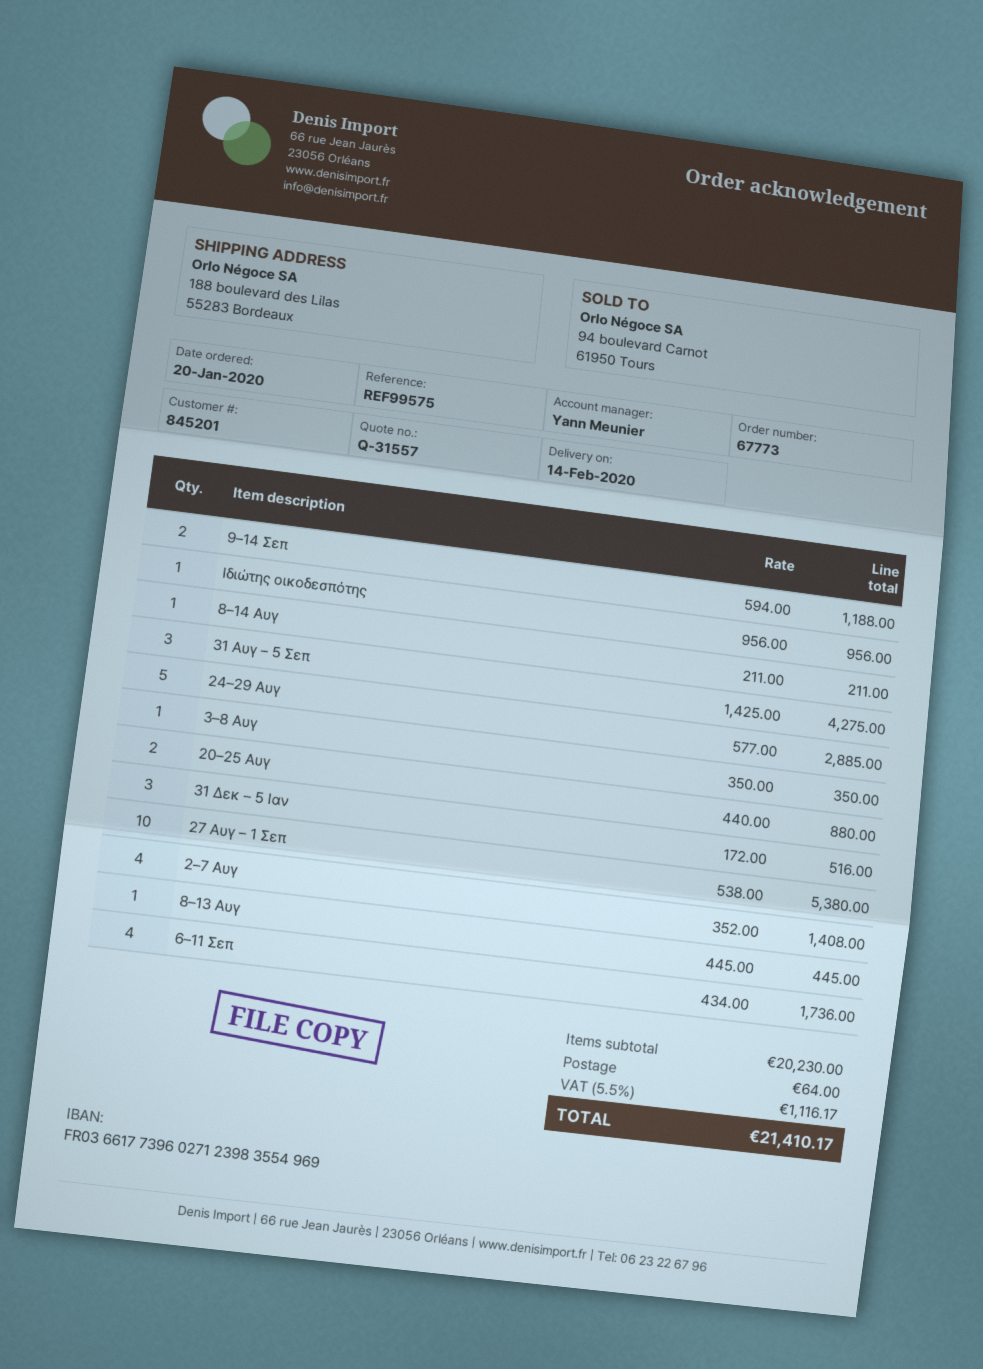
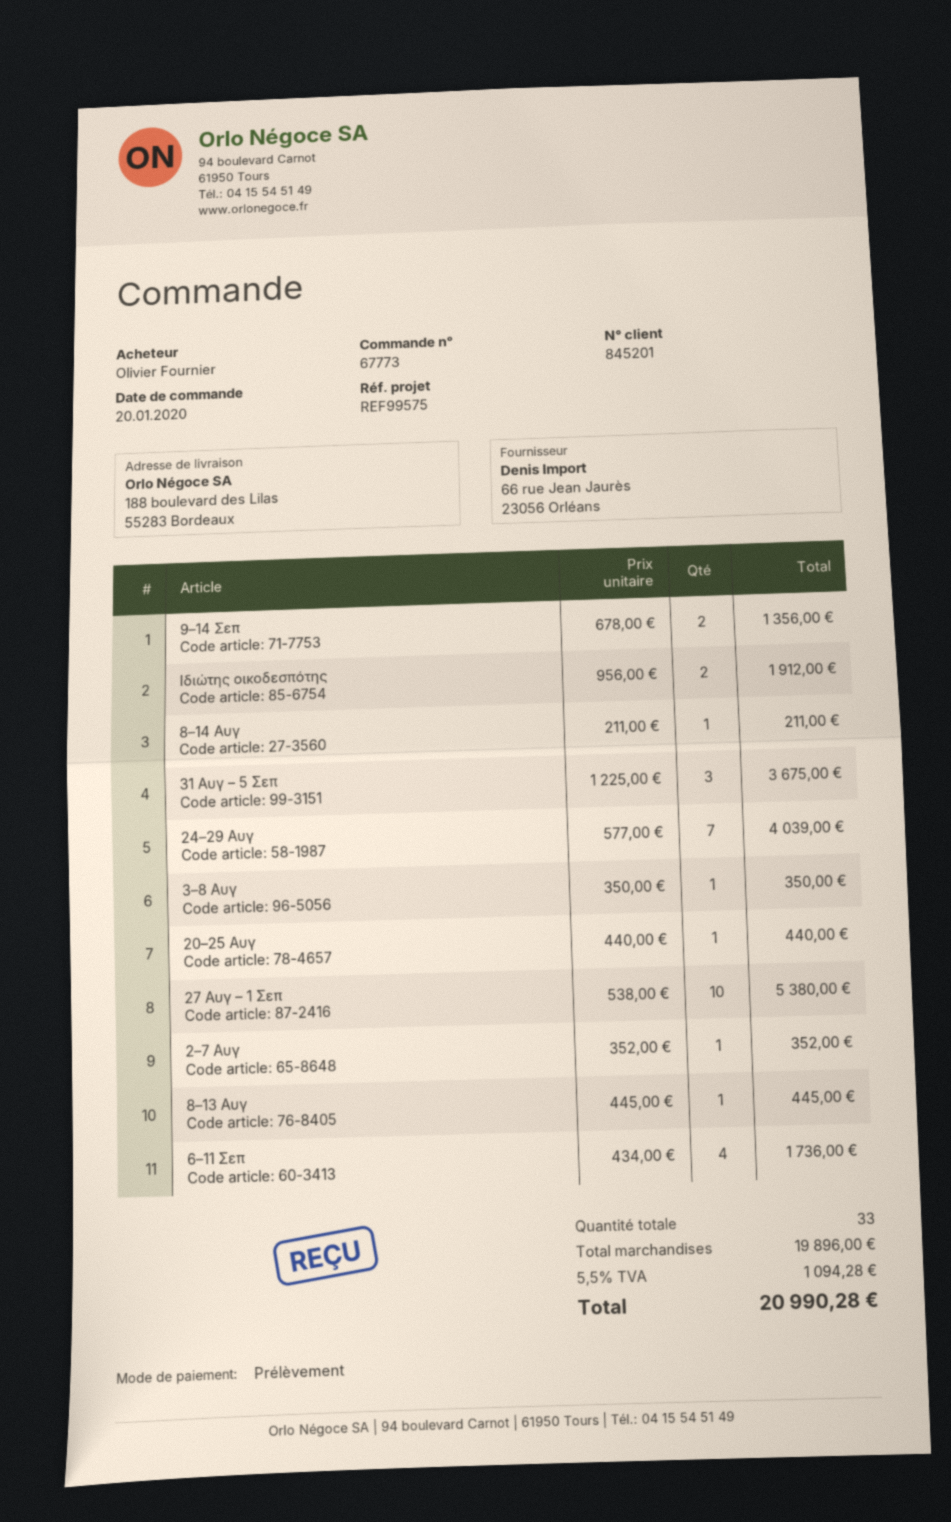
9–14 Σεπ: 2 x 594.00 = 1188.00 -> 2 x 678.00 = 1356.00
Ιδιώτης οικοδεσπότης: 1 x 956.00 = 956.00 -> 2 x 956.00 = 1912.00
31 Αυγ – 5 Σεπ: 3 x 1425.00 = 4275.00 -> 3 x 1225.00 = 3675.00
24–29 Αυγ: 5 x 577.00 = 2885.00 -> 7 x 577.00 = 4039.00
20–25 Αυγ: 2 x 440.00 = 880.00 -> 1 x 440.00 = 440.00
31 Δεκ – 5 Ιαν: 3 x 172.00 = 516.00 -> none
2–7 Αυγ: 4 x 352.00 = 1408.00 -> 1 x 352.00 = 352.00
subtotal: 20230.00 -> 19896.00
shipping: 64.00 -> none
tax: 5.5% = 1116.17 -> 5.5% = 1094.28
total: 21410.17 -> 20990.28

